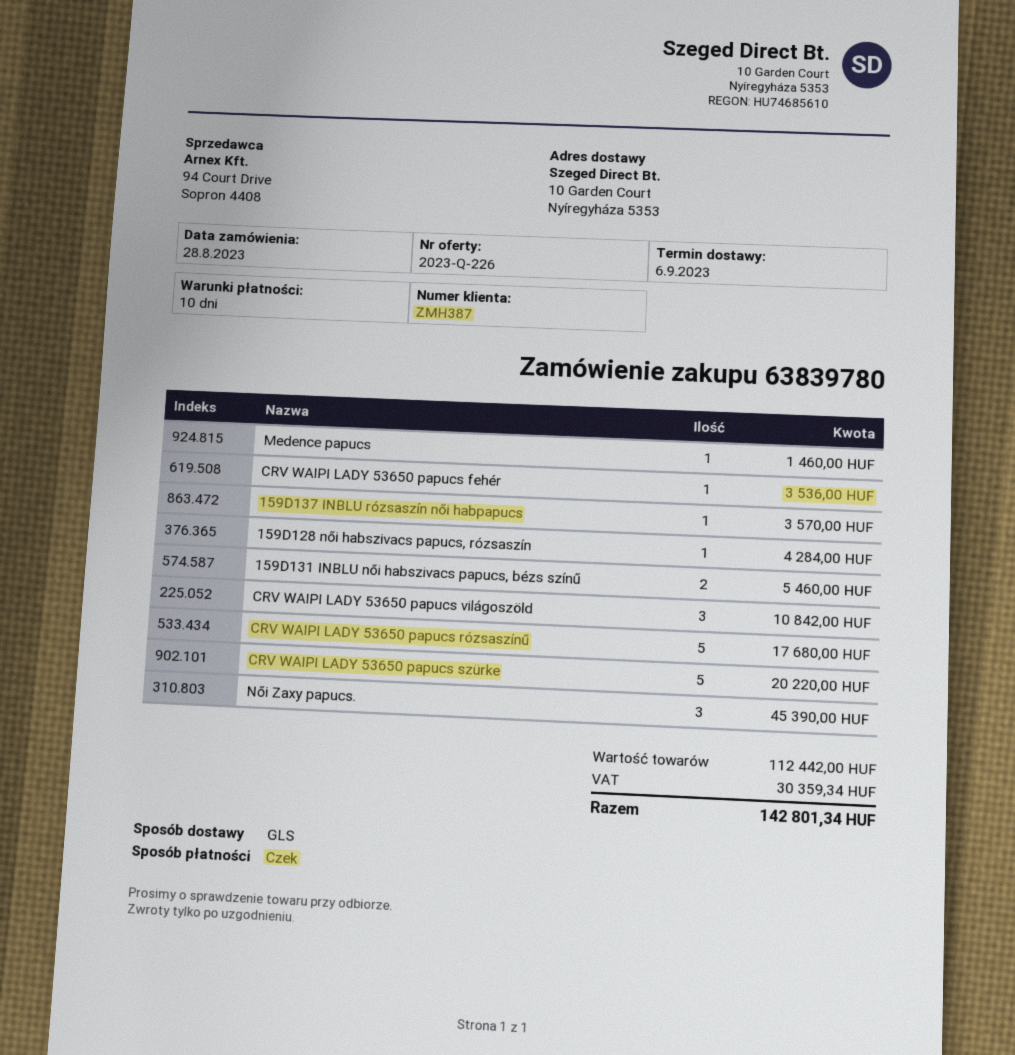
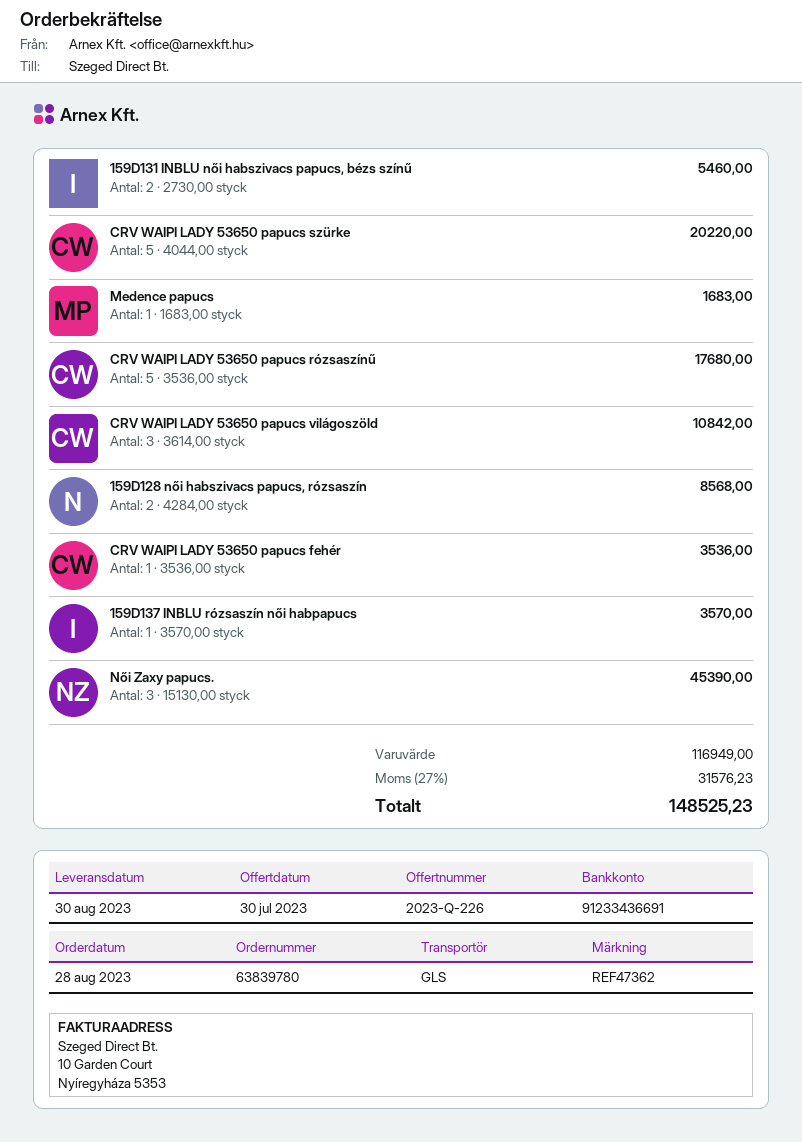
delivery date: 2023-09-06 -> 2023-08-30
Medence papucs: 1 for 1460.00 -> 1 for 1683.00
159D128 női habszivacs papucs, rózsaszín: 1 for 4284.00 -> 2 for 8568.00
subtotal: 112442.00 -> 116949.00
tax: 30359.34 -> 31576.23
total: 142801.34 -> 148525.23

